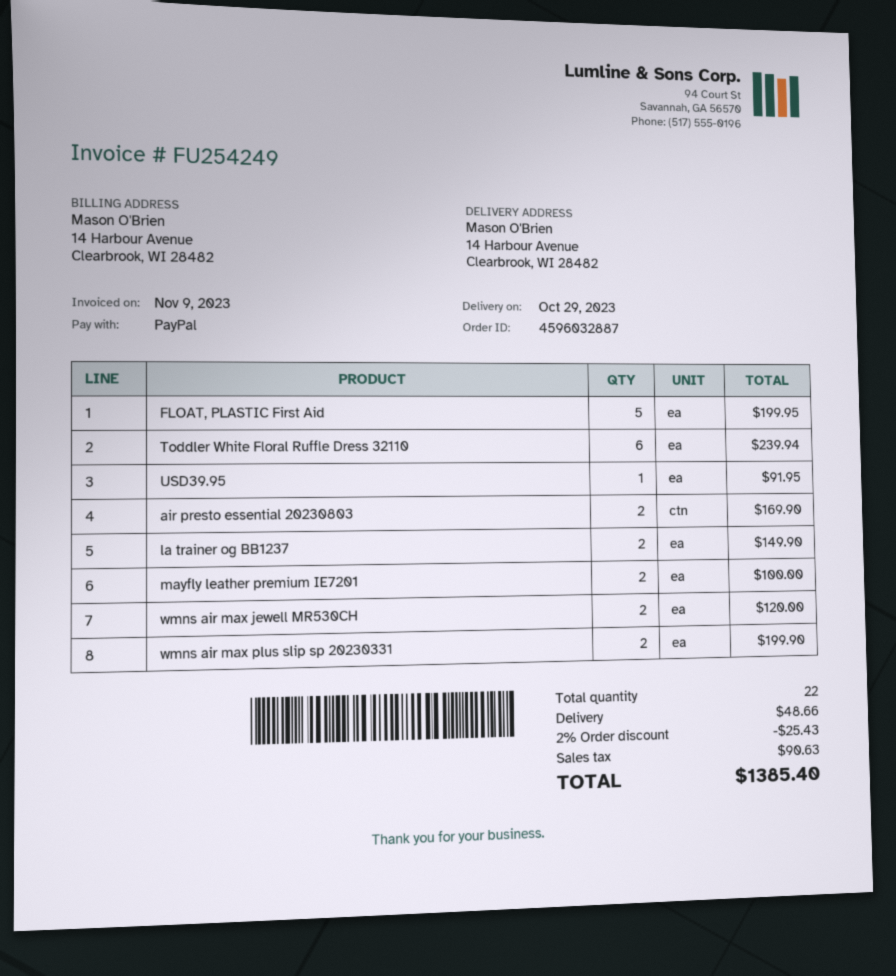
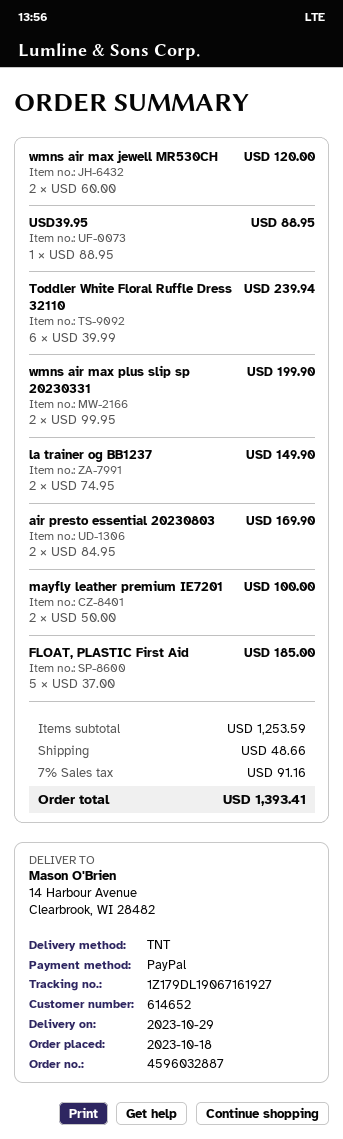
FLOAT, PLASTIC First Aid: 5 for 199.95 -> 5 for 185.00
USD39.95: 1 for 91.95 -> 1 for 88.95
discount: 2% = 25.43 -> none
tax: 90.63 -> 91.16
total: 1385.40 -> 1393.41

